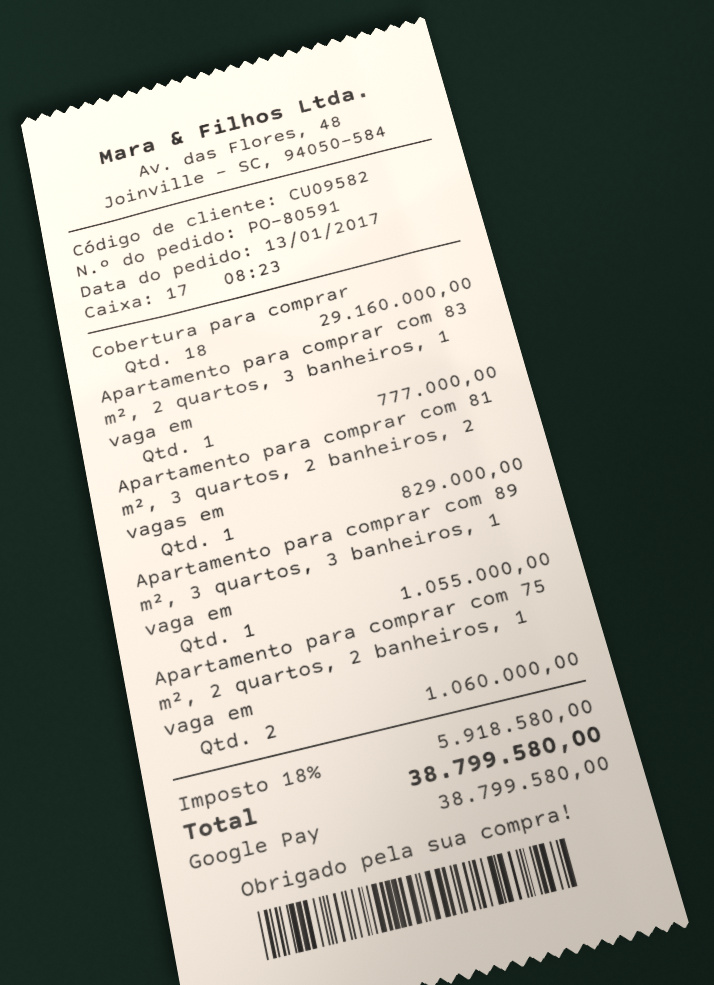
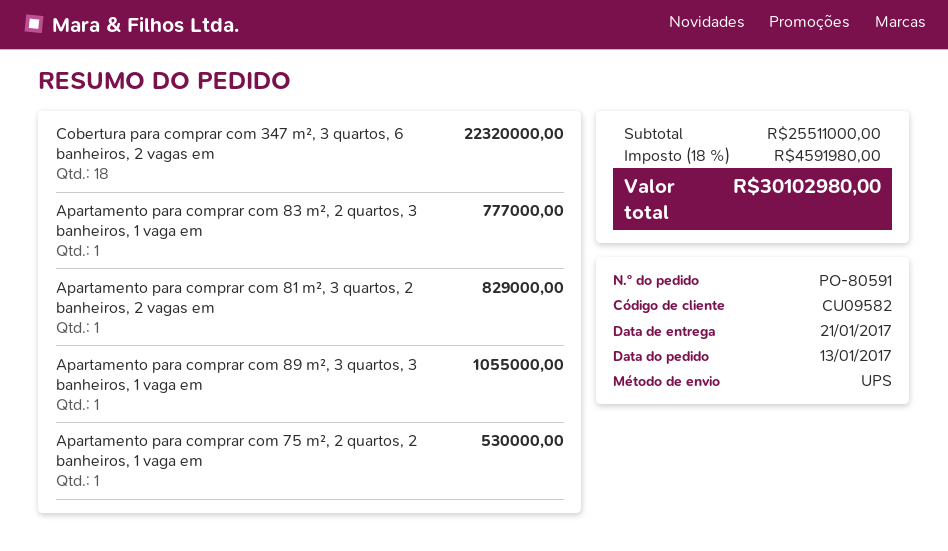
Cobertura para comprar: 18 for 29160000.00 -> 18 for 22320000.00
Apartamento para comprar com 75 m², 2 quartos, 2 banheiros, 1 vaga em: 2 for 1060000.00 -> 1 for 530000.00
tax: 18% = 5918580.00 -> 18% = 4591980.00
total: 38799580.00 -> 30102980.00

